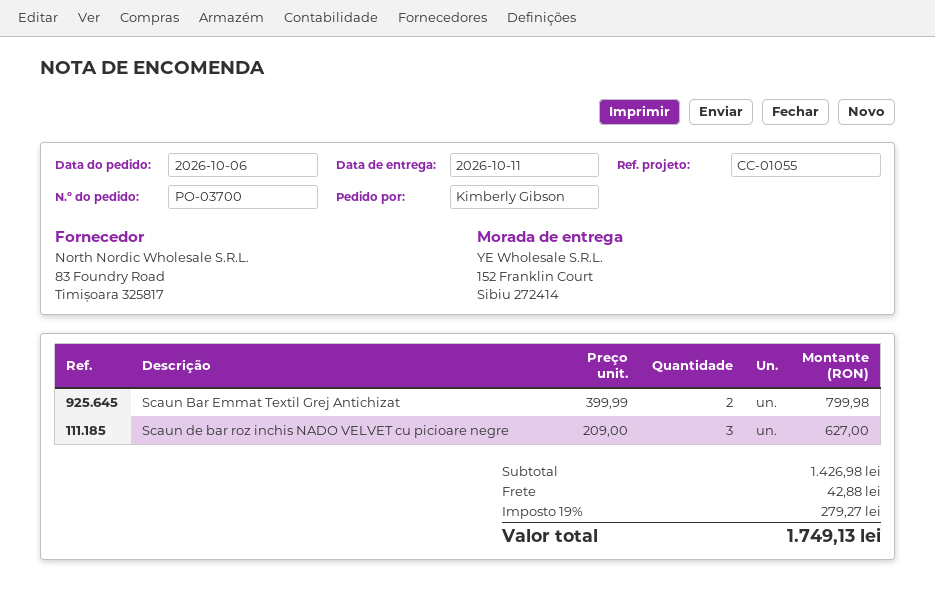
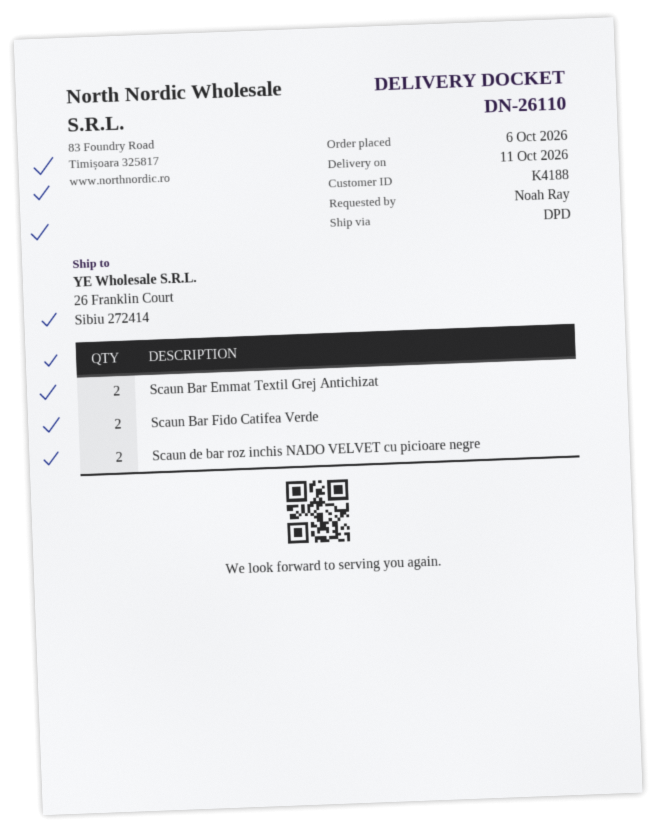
ordered by: Kimberly Gibson -> Noah Ray
ship to: 152 Franklin Court, Sibiu 272414 -> 26 Franklin Court, Sibiu 272414
Scaun de bar roz inchis NADO VELVET cu picioare negre: 3 -> 2
Scaun Bar Fido Catifea Verde: none -> 2

